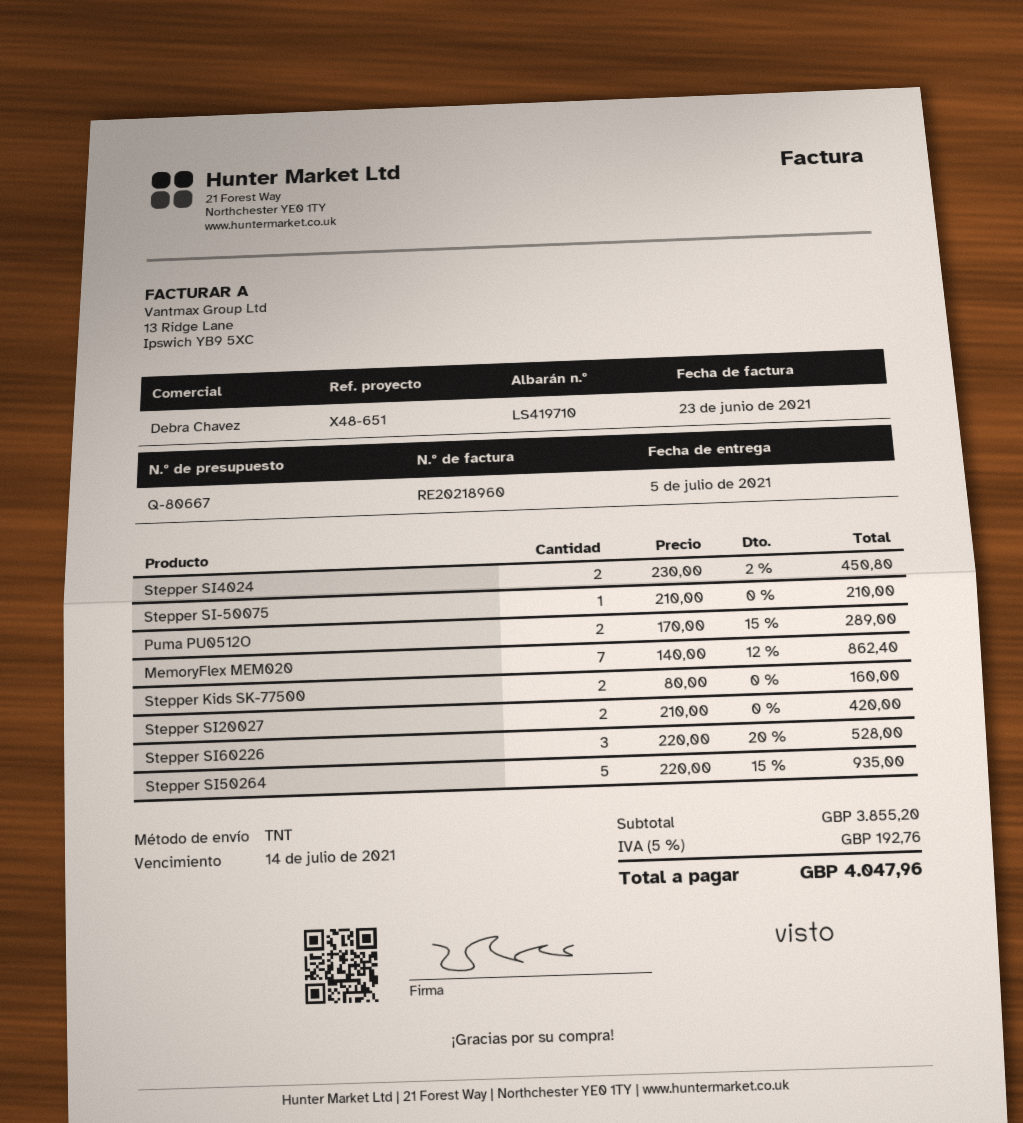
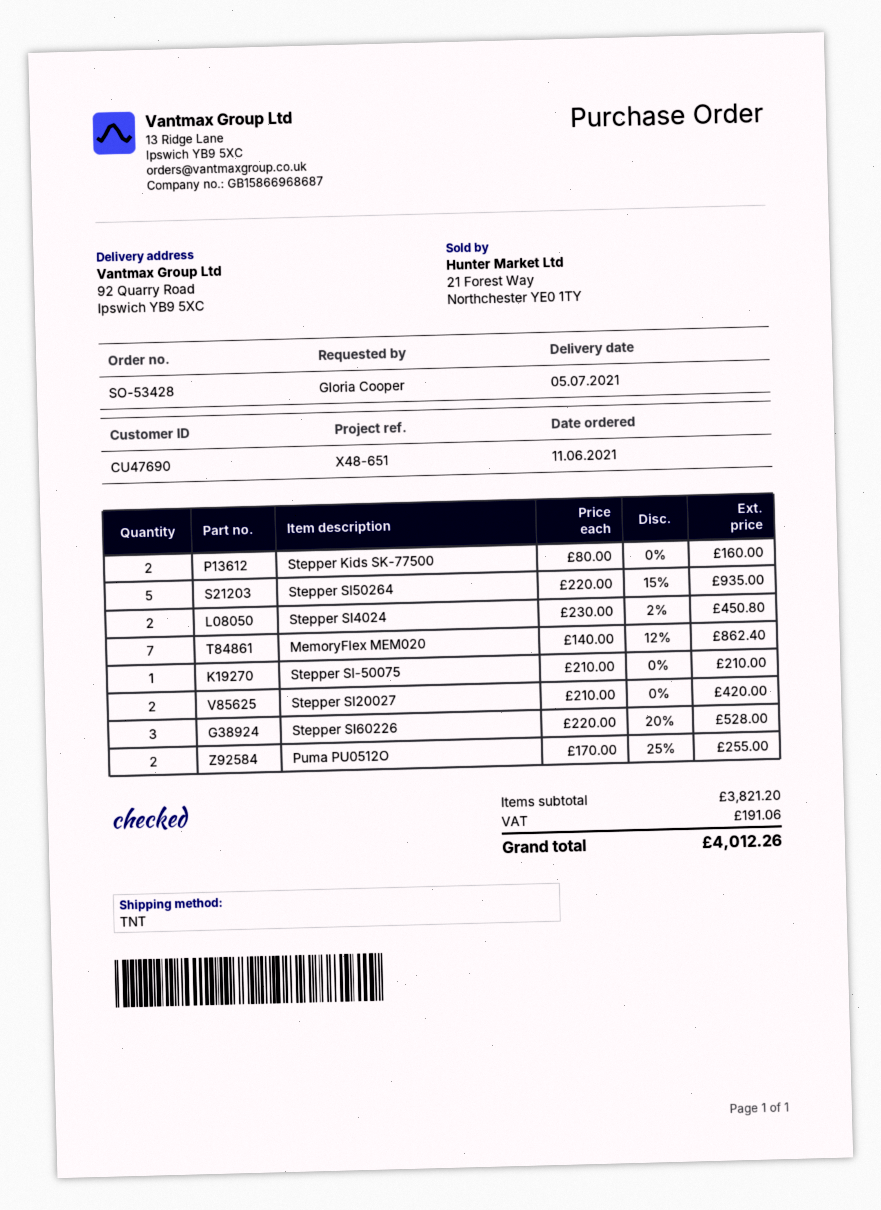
Puma PU0512O: 2 x 170.00 - 15% = 289.00 -> 2 x 170.00 - 25% = 255.00
subtotal: 3855.20 -> 3821.20
tax: 192.76 -> 191.06
total: 4047.96 -> 4012.26

